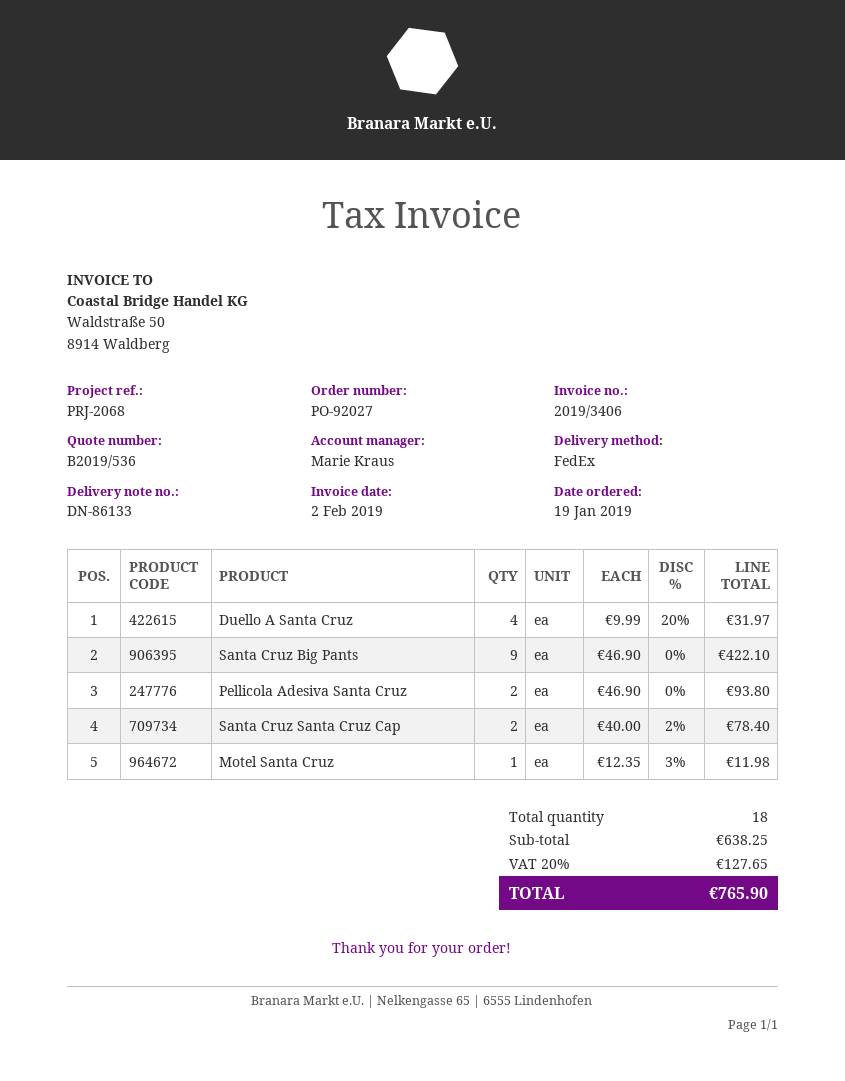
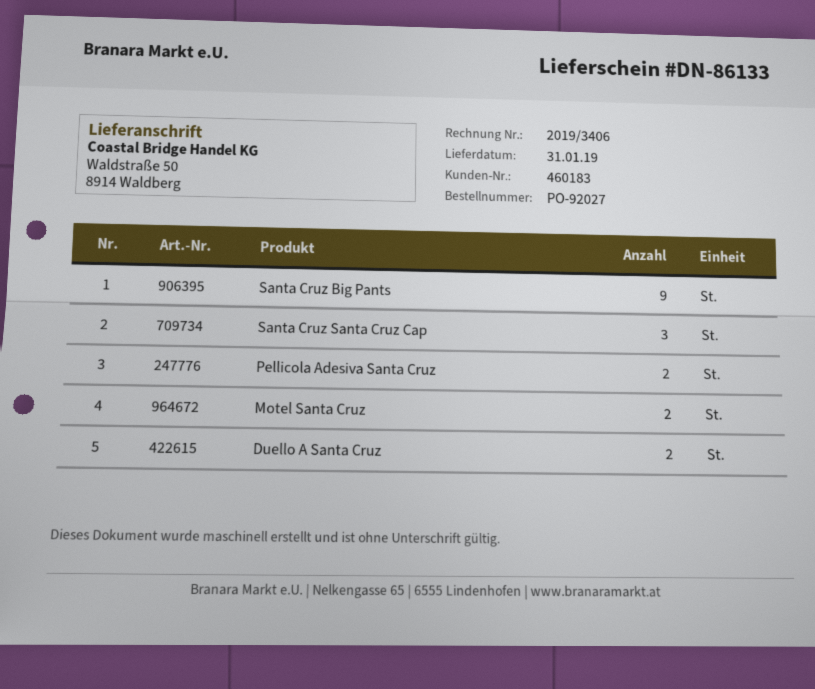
Duello A Santa Cruz: 4 -> 2
Santa Cruz Santa Cruz Cap: 2 -> 3
Motel Santa Cruz: 1 -> 2

